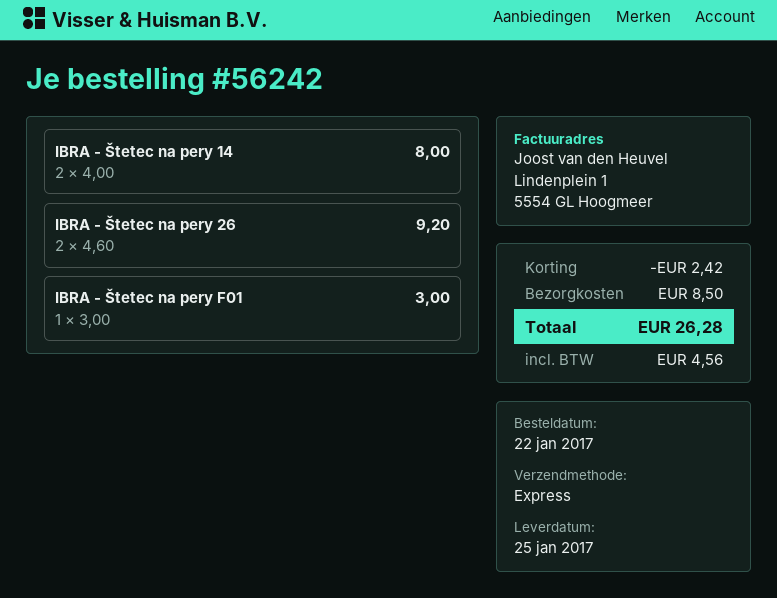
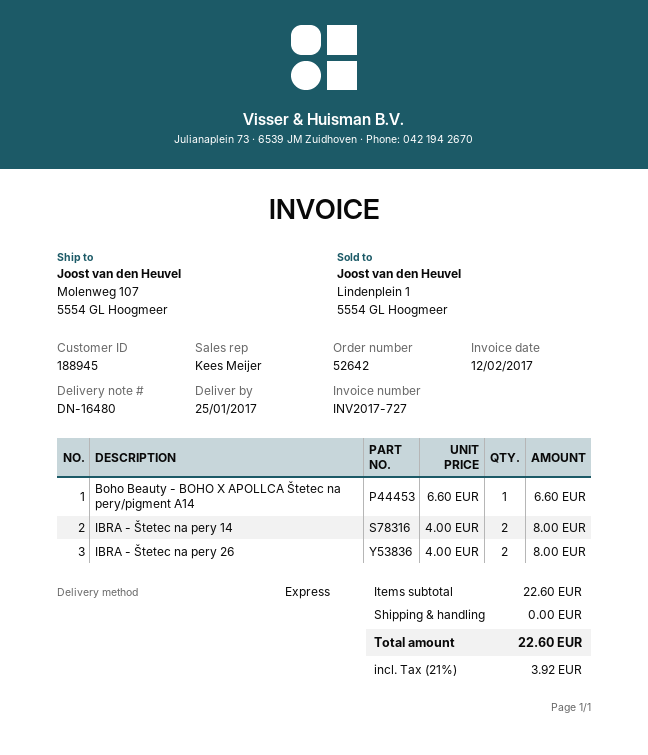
order number: 56242 -> 52642
IBRA - Štetec na pery 26: 2 x 4.60 = 9.20 -> 2 x 4.00 = 8.00
IBRA - Štetec na pery F01: 1 x 3.00 = 3.00 -> none
Boho Beauty - BOHO X APOLLCA Štetec na pery/pigment A14: none -> 1 x 6.60 = 6.60
discount: 2.42 -> none
shipping: 8.50 -> 0.00
tax: 4.56 -> 3.92
total: 26.28 -> 22.60

